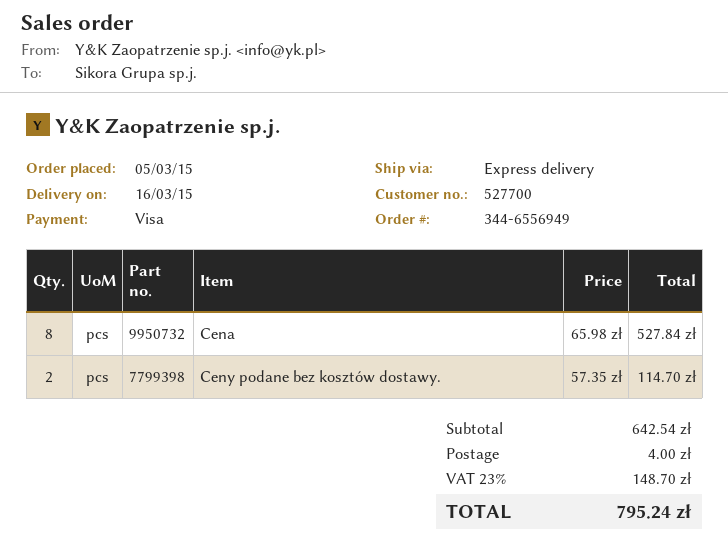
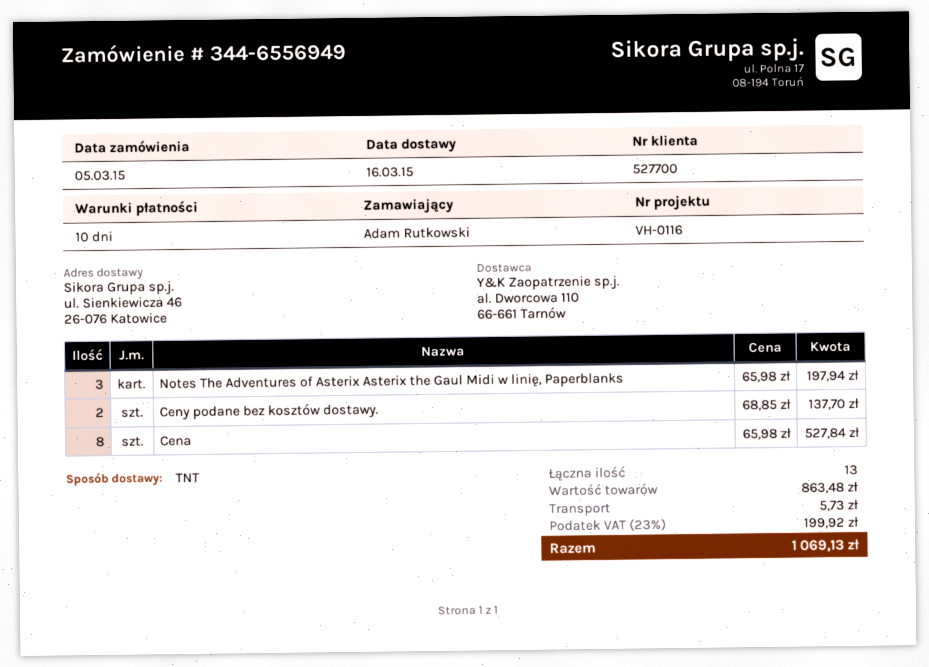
shipping method: express -> TNT
Ceny podane bez kosztów dostawy.: 2 x 57.35 = 114.70 -> 2 x 68.85 = 137.70
Notes The Adventures of Asterix Asterix the Gaul Midi w linię, Paperblanks: none -> 3 x 65.98 = 197.94
subtotal: 642.54 -> 863.48
shipping: 4.00 -> 5.73
tax: 23% = 148.70 -> 23% = 199.92
total: 795.24 -> 1069.13

